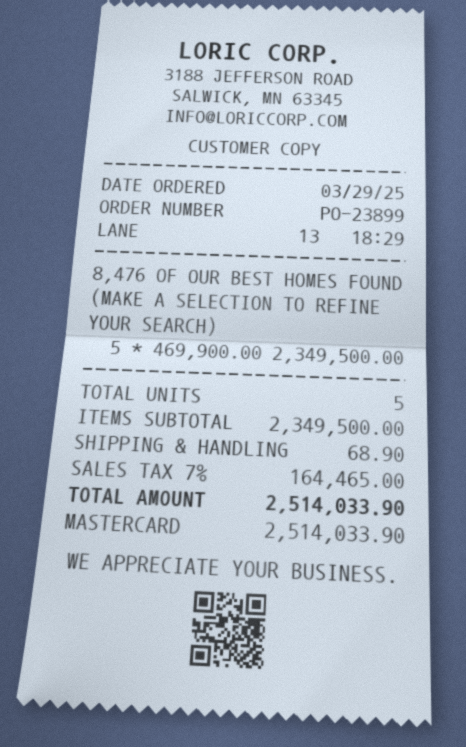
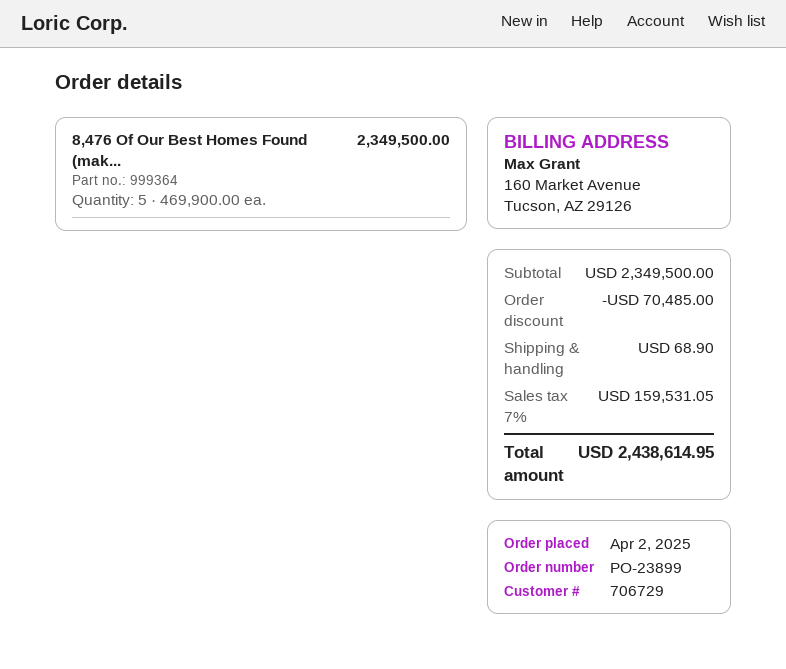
order date: 2025-03-29 -> 2025-04-02
discount: none -> 70485.00
tax: 7% = 164465.00 -> 7% = 159531.05
total: 2514033.90 -> 2438614.95

